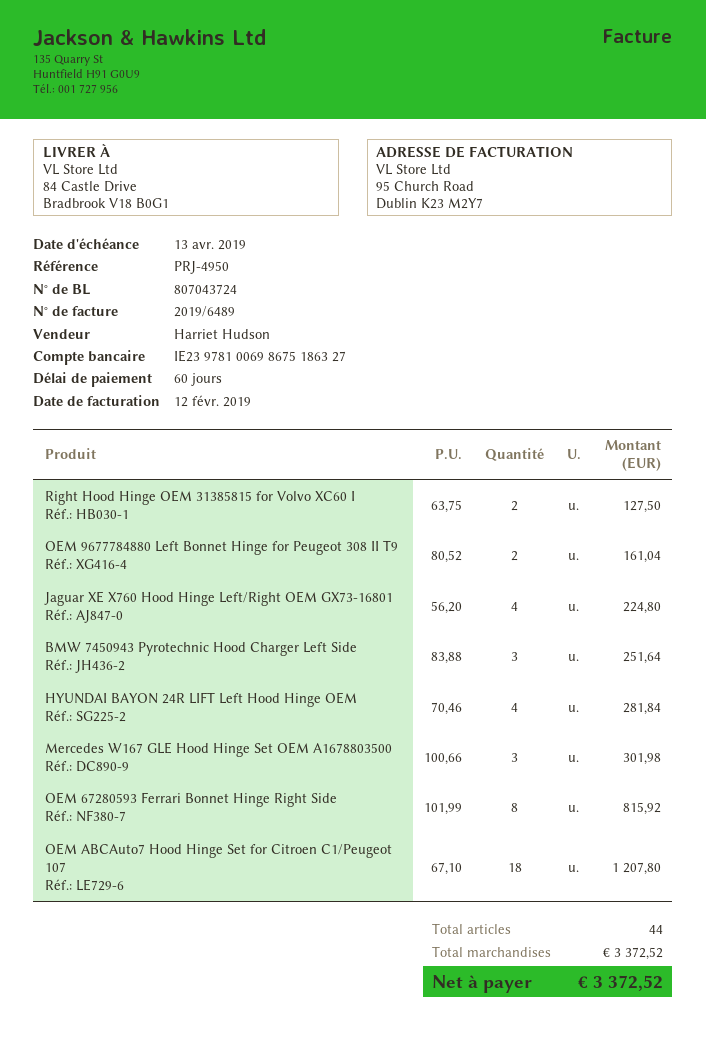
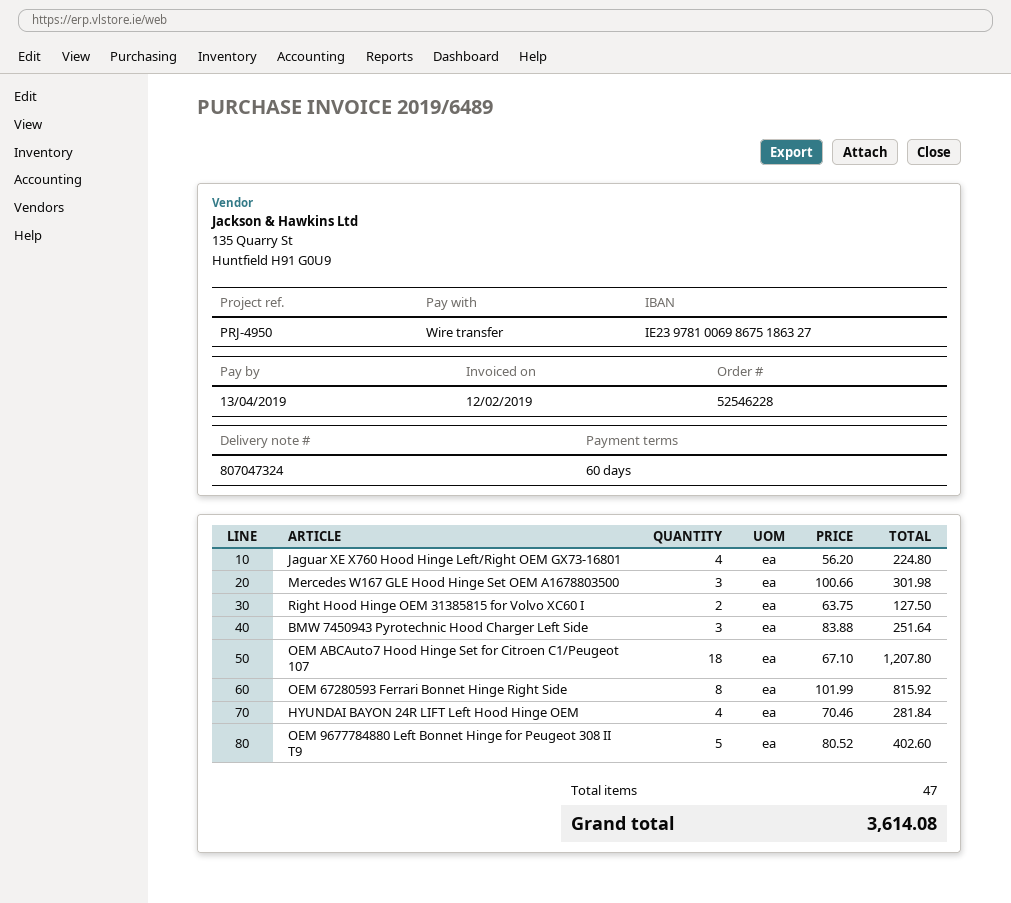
delivery note number: 807043724 -> 807047324
OEM 9677784880 Left Bonnet Hinge for Peugeot 308 II T9: 2 x 80.52 = 161.04 -> 5 x 80.52 = 402.60
total quantity: 44 -> 47
total: 3372.52 -> 3614.08

